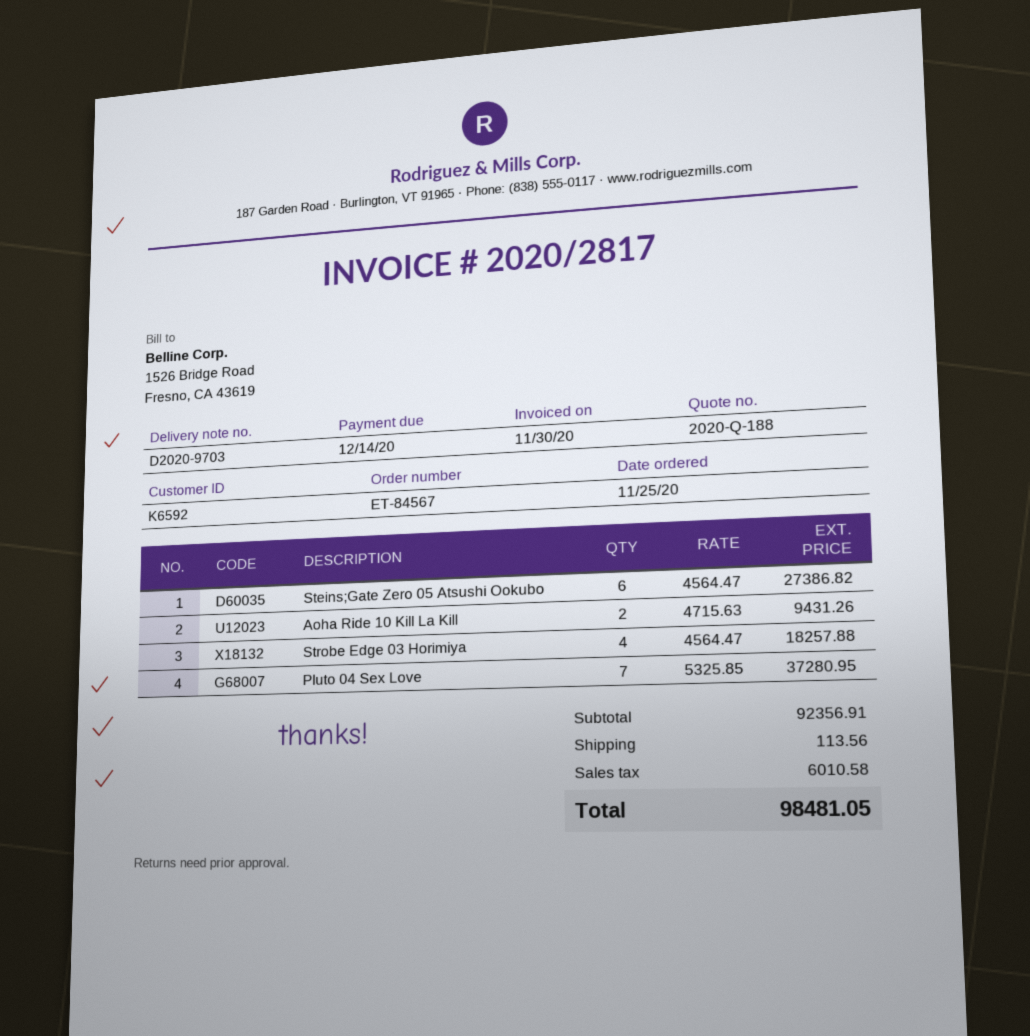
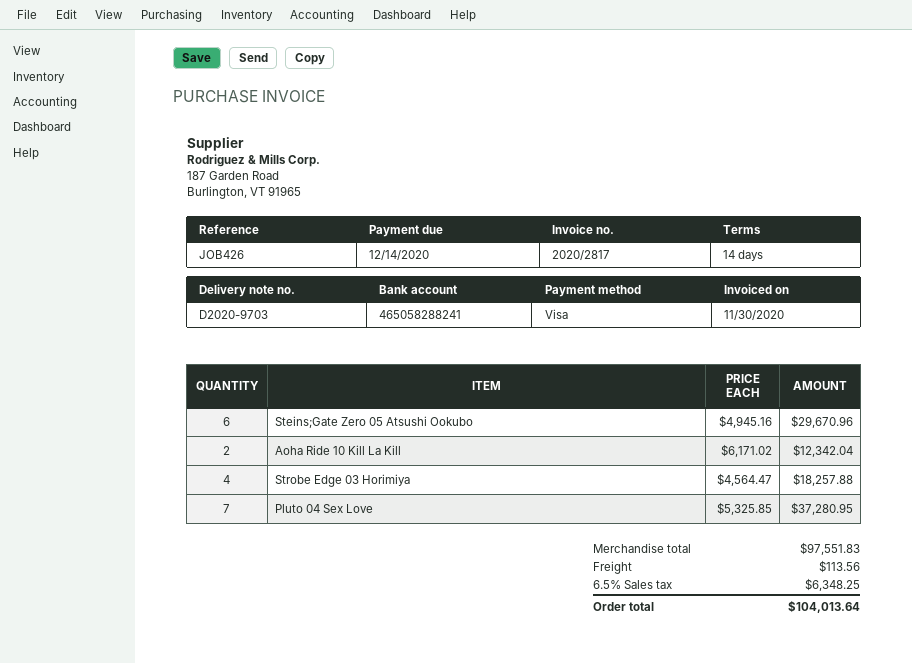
Steins;Gate Zero 05 Atsushi Ookubo: 6 x 4564.47 = 27386.82 -> 6 x 4945.16 = 29670.96
Aoha Ride 10 Kill La Kill: 2 x 4715.63 = 9431.26 -> 2 x 6171.02 = 12342.04
subtotal: 92356.91 -> 97551.83
tax: 6010.58 -> 6348.25
total: 98481.05 -> 104013.64

